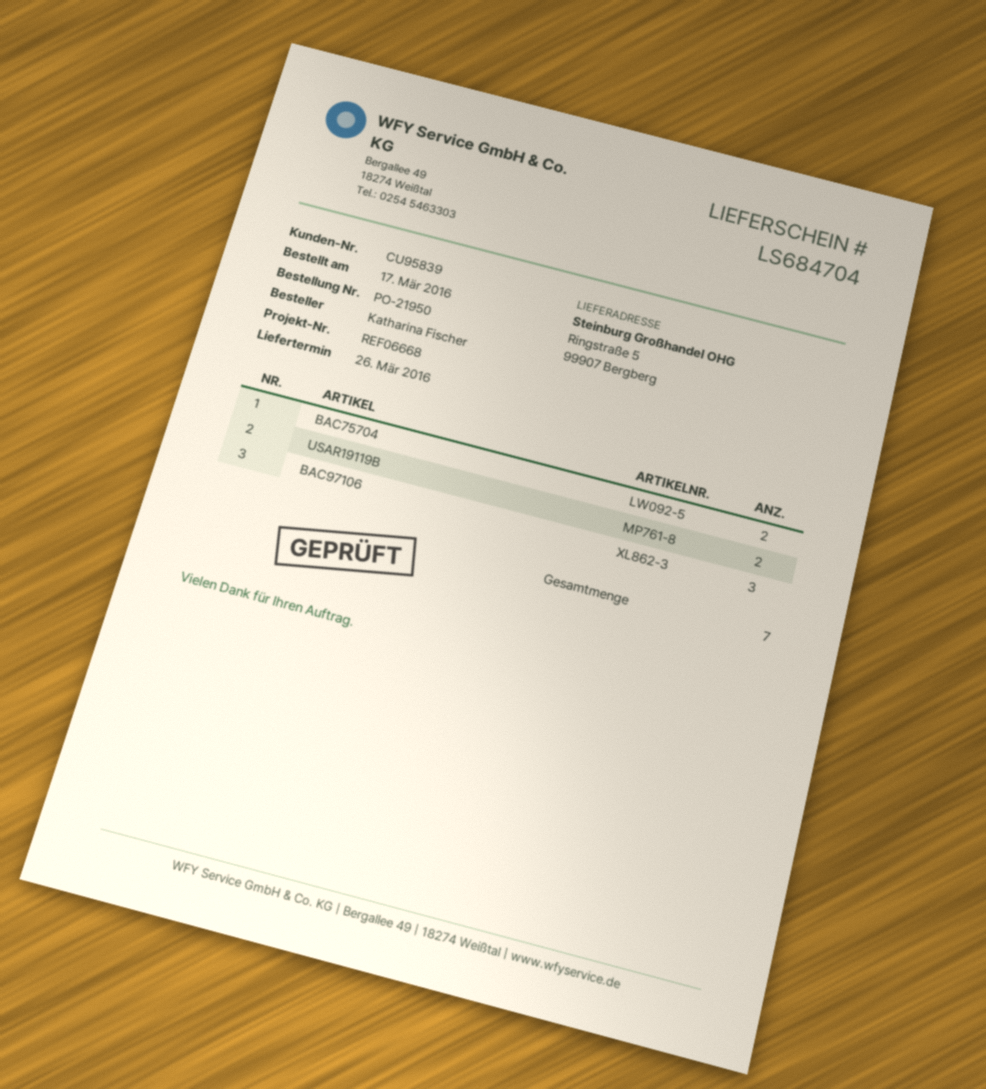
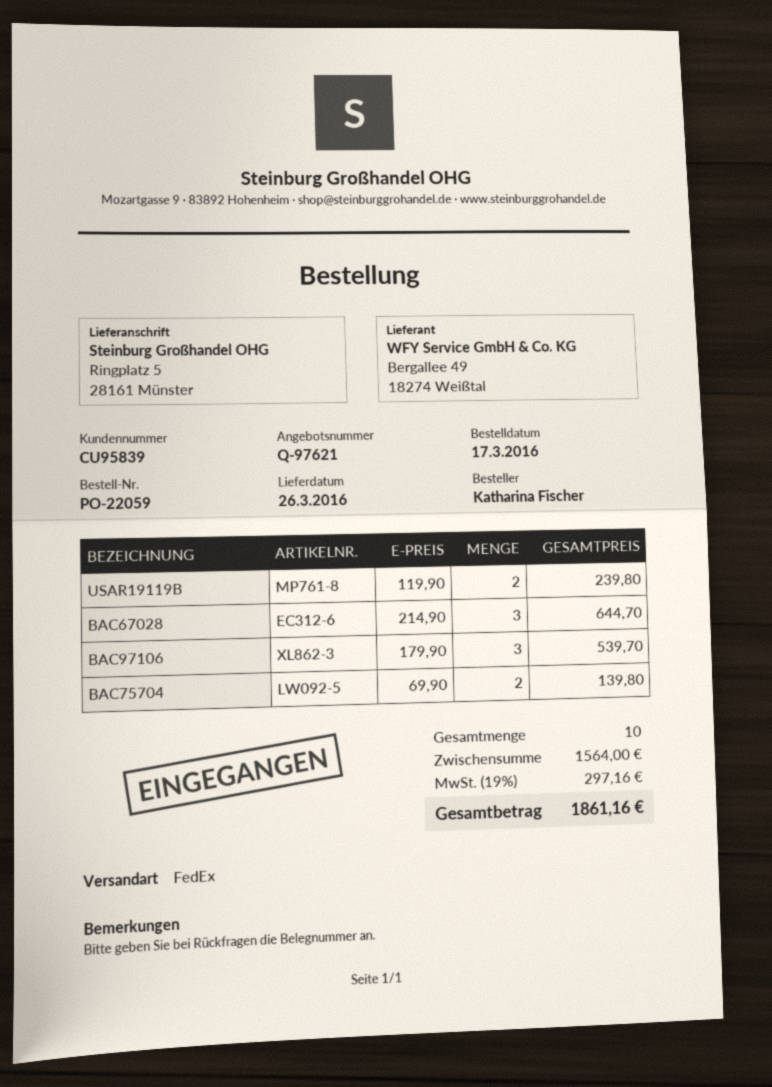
order number: PO-21950 -> PO-22059
ship to: Ringstraße 5, 99907 Bergberg -> Ringplatz 5, 28161 Münster
BAC67028: none -> 3
total quantity: 7 -> 10

